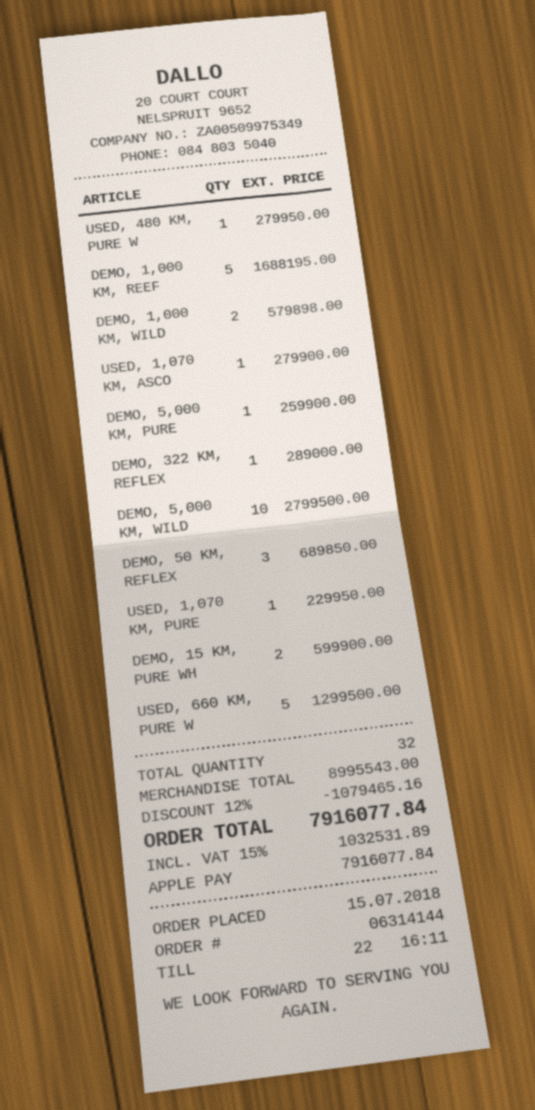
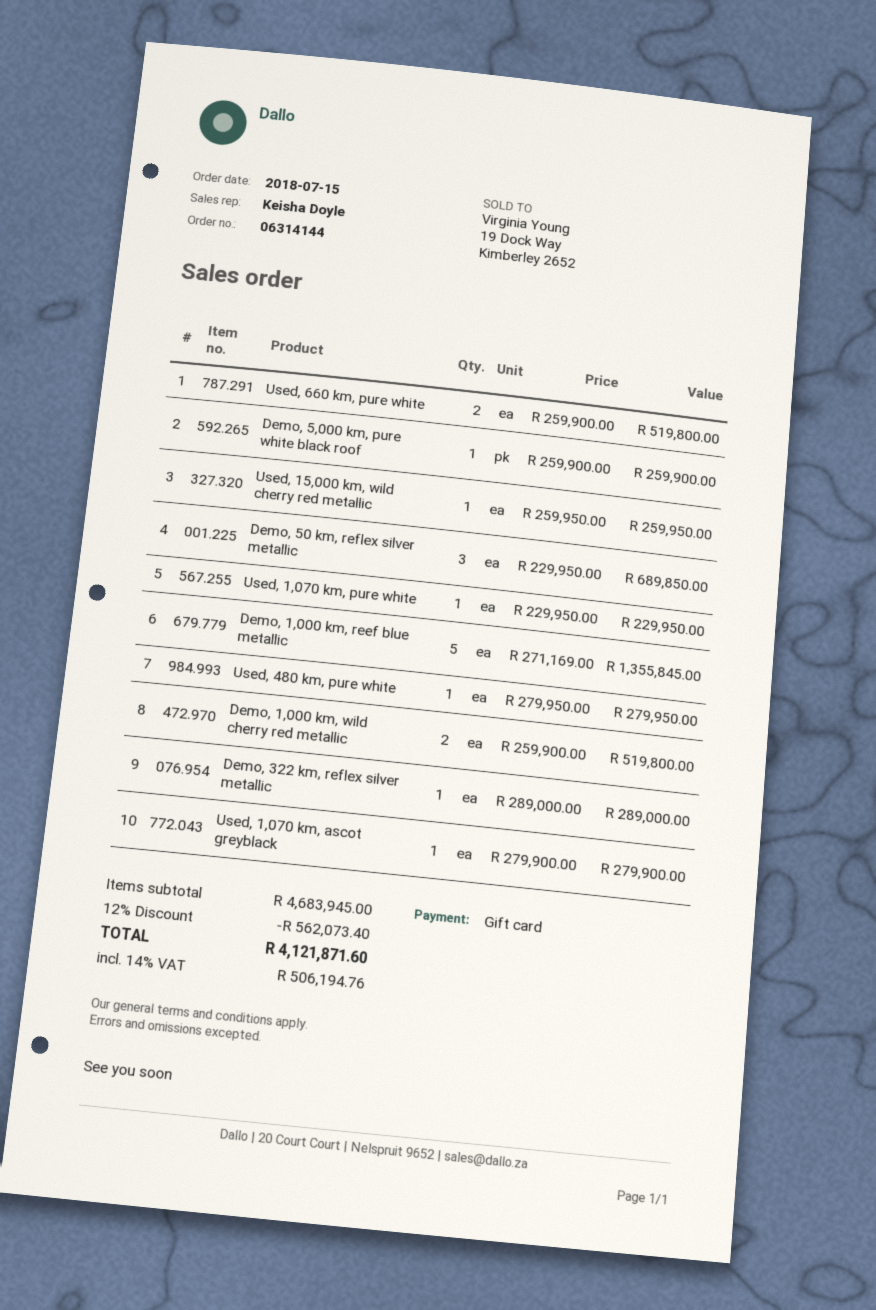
payment method: Apple Pay -> gift card
DEMO, 1,000 KM, REEF: 5 for 1688195.00 -> 5 for 1355845.00
DEMO, 1,000 KM, WILD: 2 for 579898.00 -> 2 for 519800.00
DEMO, 5,000 KM, WILD: 10 for 2799500.00 -> none
DEMO, 15 KM, PURE WH: 2 for 599900.00 -> none
USED, 660 KM, PURE W: 5 for 1299500.00 -> 2 for 519800.00
Used, 15,000 km, wild cherry red metallic: none -> 1 for 259950.00
subtotal: 8995543.00 -> 4683945.00
discount: 12% = 1079465.16 -> 12% = 562073.40
tax: 15% = 1032531.89 -> 14% = 506194.76
total: 7916077.84 -> 4121871.60

